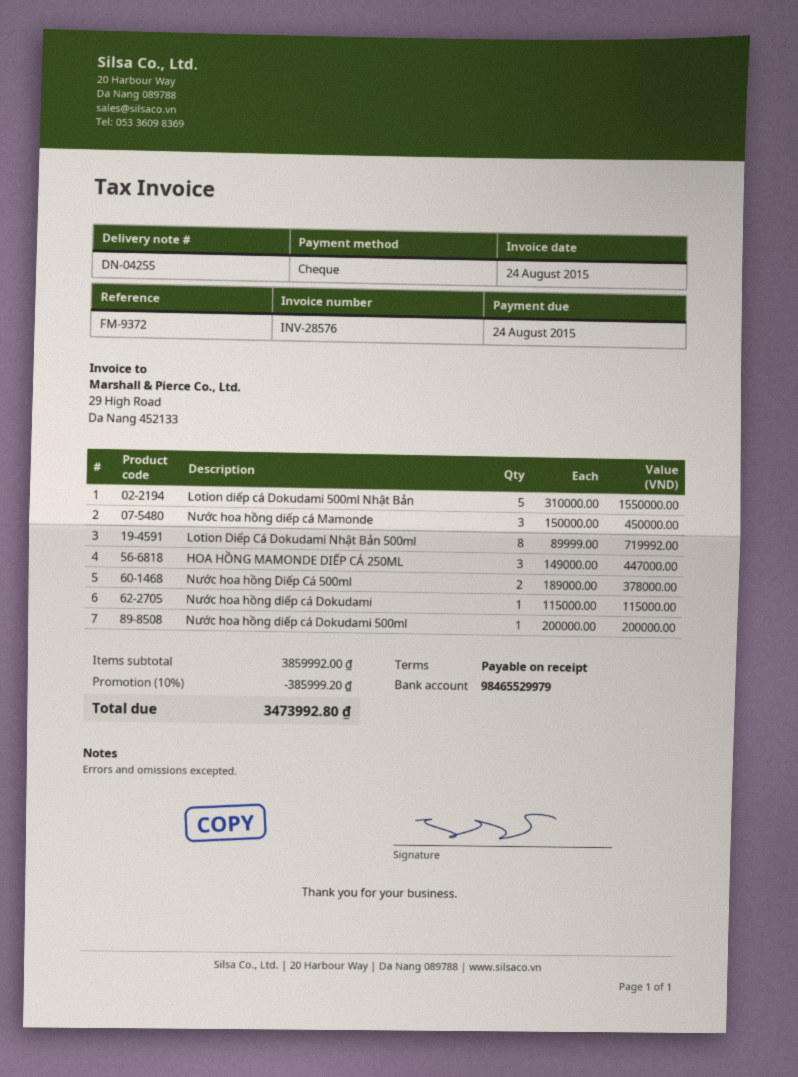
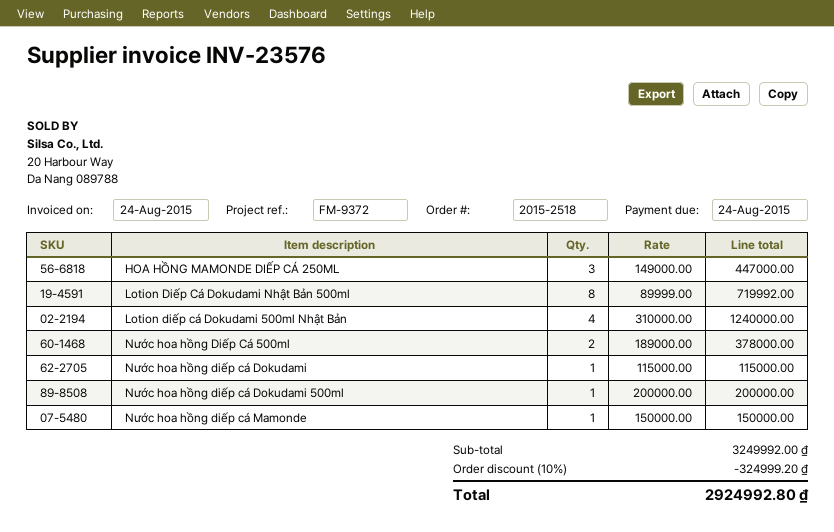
invoice number: INV-28576 -> INV-23576
Lotion diếp cá Dokudami 500ml Nhật Bản: 5 x 310000.00 = 1550000.00 -> 4 x 310000.00 = 1240000.00
Nước hoa hồng diếp cá Mamonde: 3 x 150000.00 = 450000.00 -> 1 x 150000.00 = 150000.00
subtotal: 3859992.00 -> 3249992.00
discount: 10% = 385999.20 -> 10% = 324999.20
total: 3473992.80 -> 2924992.80

